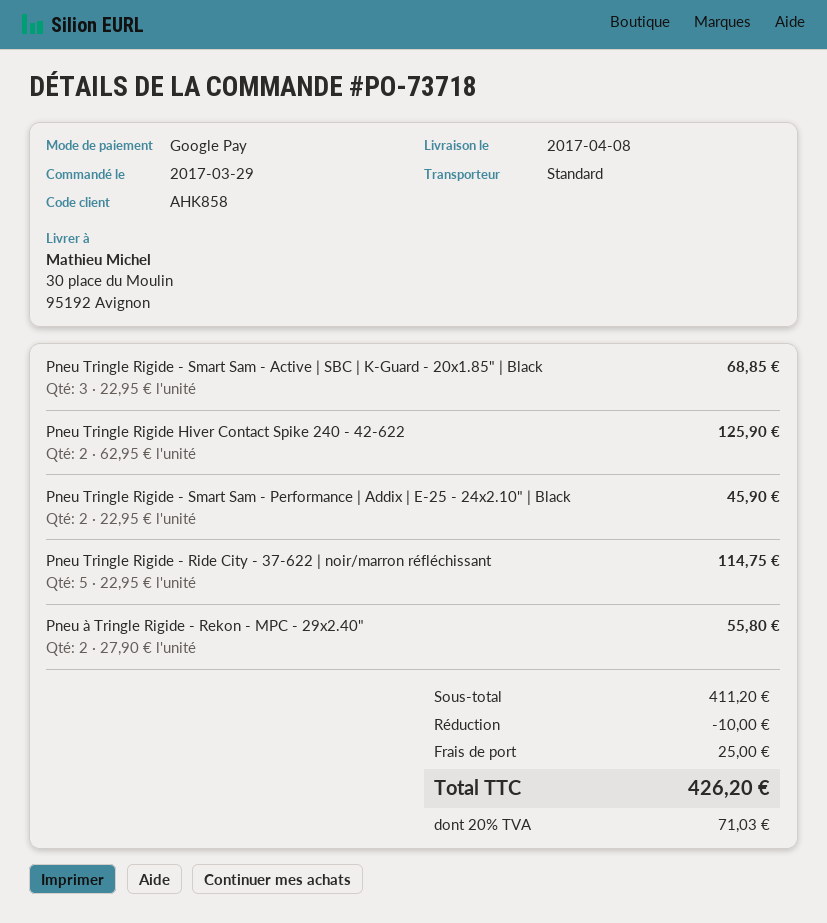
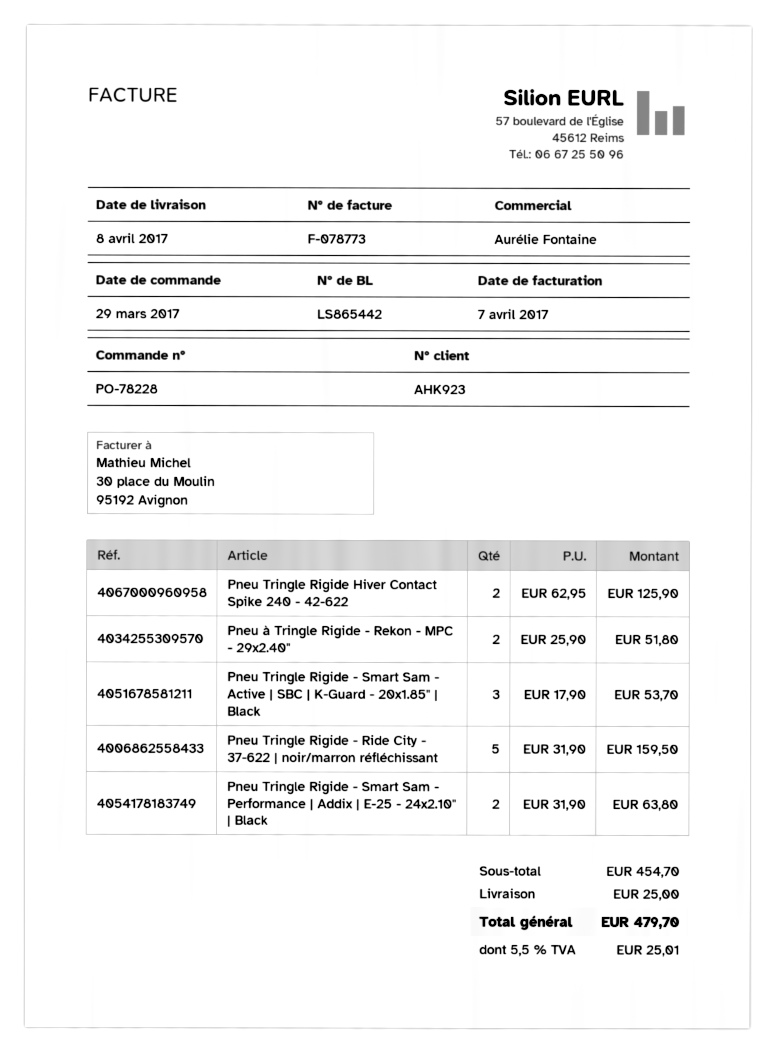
order number: PO-73718 -> PO-78228
customer number: AHK858 -> AHK923
Pneu Tringle Rigide - Smart Sam - Active | SBC | K-Guard - 20x1.85" | Black: 3 x 22.95 = 68.85 -> 3 x 17.90 = 53.70
Pneu Tringle Rigide - Smart Sam - Performance | Addix | E-25 - 24x2.10" | Black: 2 x 22.95 = 45.90 -> 2 x 31.90 = 63.80
Pneu Tringle Rigide - Ride City - 37-622 | noir/marron réfléchissant: 5 x 22.95 = 114.75 -> 5 x 31.90 = 159.50
Pneu à Tringle Rigide - Rekon - MPC - 29x2.40": 2 x 27.90 = 55.80 -> 2 x 25.90 = 51.80
subtotal: 411.20 -> 454.70
discount: 10.00 -> none
tax: 20% = 71.03 -> 5.5% = 25.01
total: 426.20 -> 479.70

